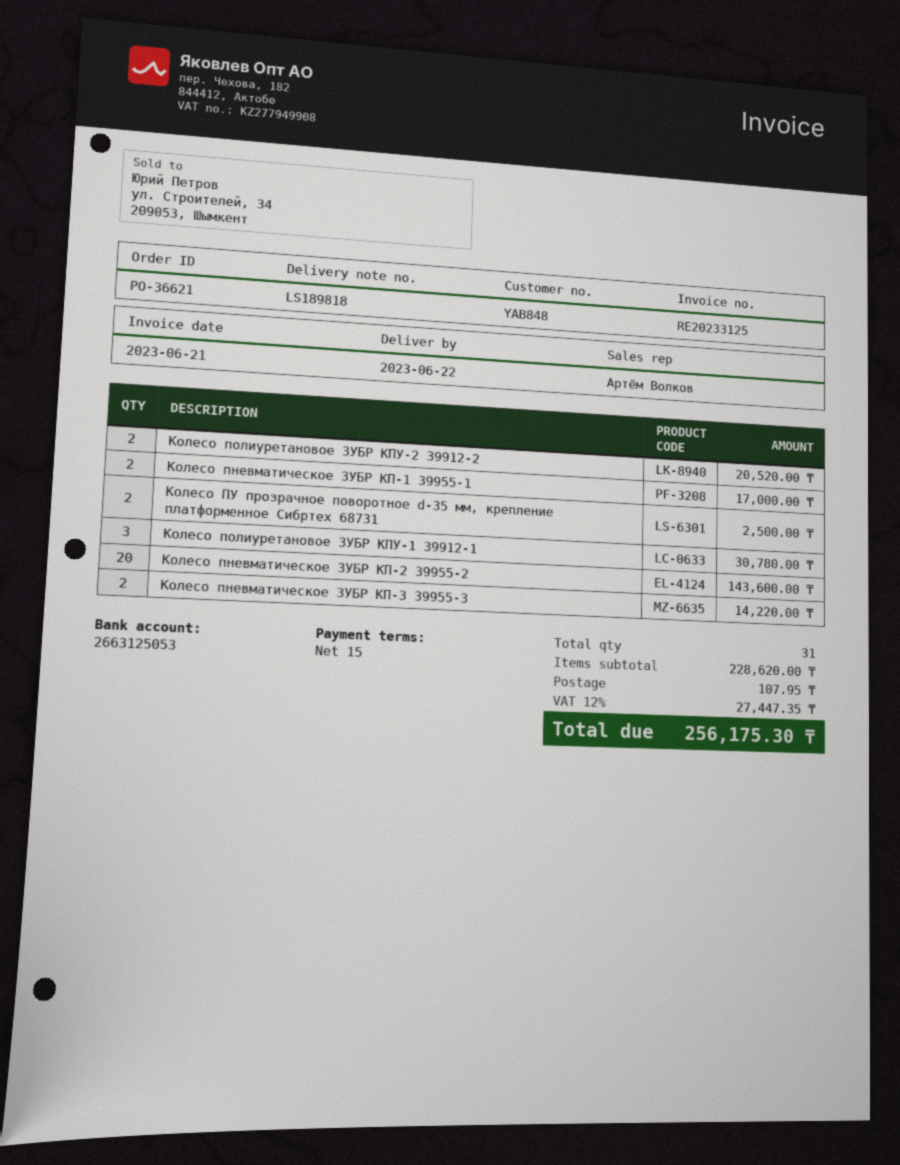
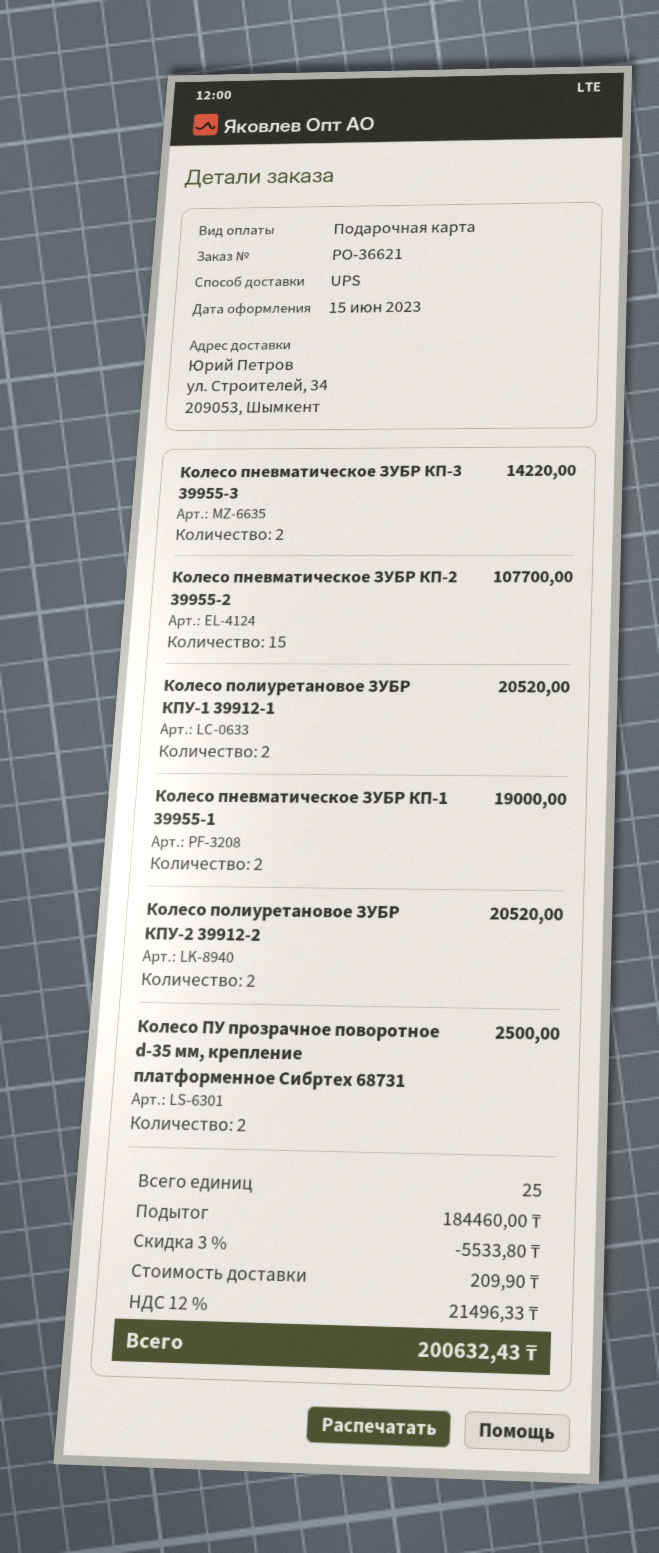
Колесо пневматическое ЗУБР КП-1 39955-1: 2 for 17000.00 -> 2 for 19000.00
Колесо полиуретановое ЗУБР КПУ-1 39912-1: 3 for 30780.00 -> 2 for 20520.00
Колесо пневматическое ЗУБР КП-2 39955-2: 20 for 143600.00 -> 15 for 107700.00
total quantity: 31 -> 25
subtotal: 228620.00 -> 184460.00
discount: none -> 3% = 5533.80
shipping: 107.95 -> 209.90
tax: 12% = 27447.35 -> 12% = 21496.33
total: 256175.30 -> 200632.43

